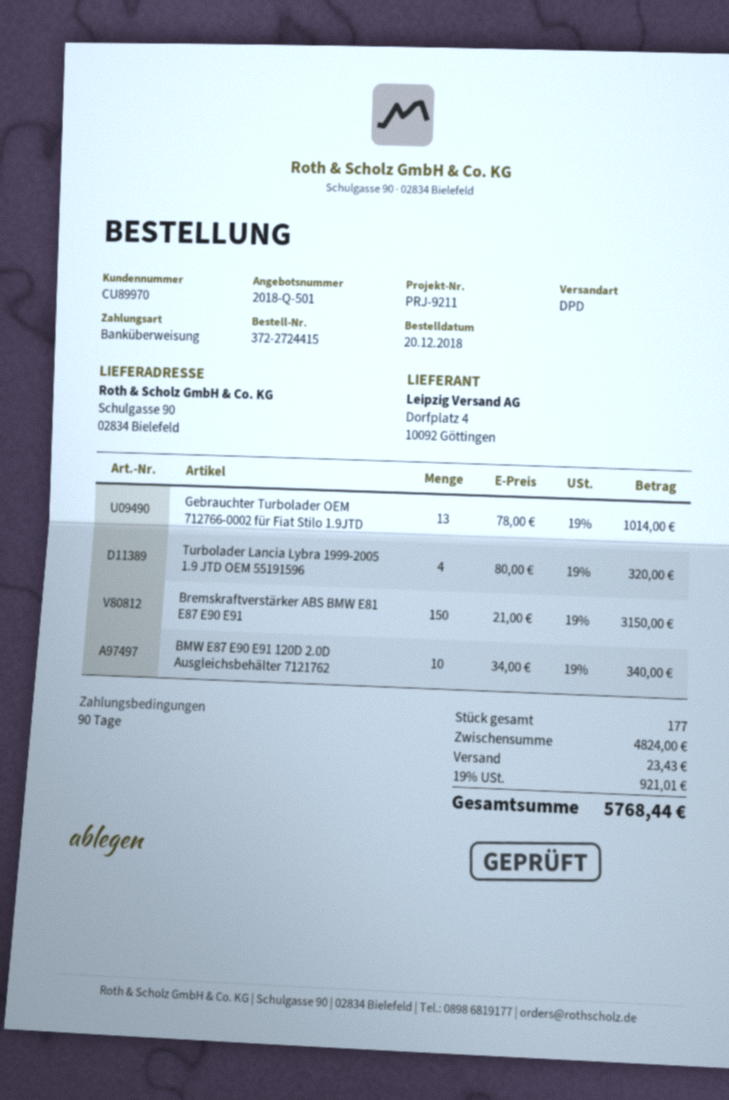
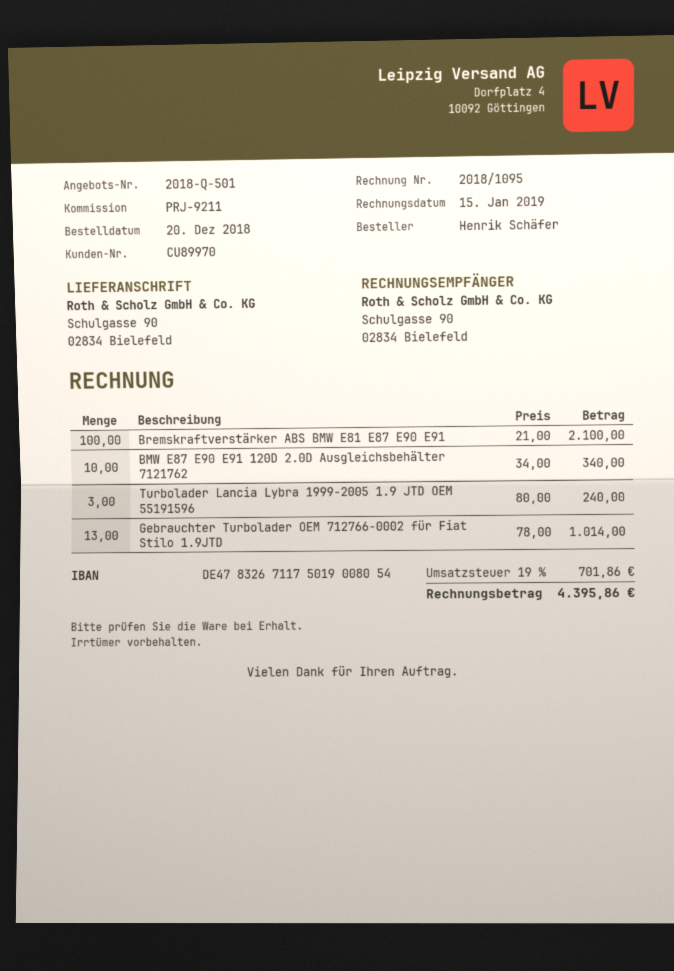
Turbolader Lancia Lybra 1999-2005 1.9 JTD OEM 55191596: 4 x 80.00 = 320.00 -> 3 x 80.00 = 240.00
Bremskraftverstärker ABS BMW E81 E87 E90 E91: 150 x 21.00 = 3150.00 -> 100 x 21.00 = 2100.00
shipping: 23.43 -> none
tax: 19% = 921.01 -> 19% = 701.86
total: 5768.44 -> 4395.86

